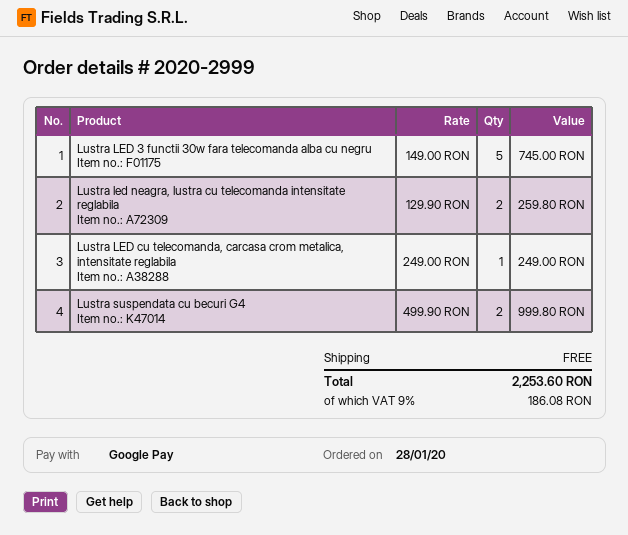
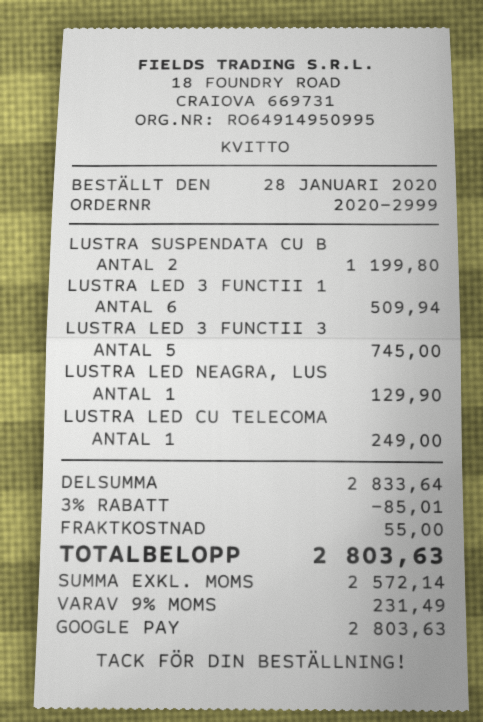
Lustra led neagra, lustra cu telecomanda intensitate reglabila: 2 for 259.80 -> 1 for 129.90
Lustra suspendata cu becuri G4: 2 for 999.80 -> 2 for 1199.80
LUSTRA LED 3 FUNCTII 1: none -> 6 for 509.94
discount: none -> 3% = 85.01
shipping: 0.00 -> 55.00
tax: 9% = 186.08 -> 9% = 231.49
total: 2253.60 -> 2803.63

